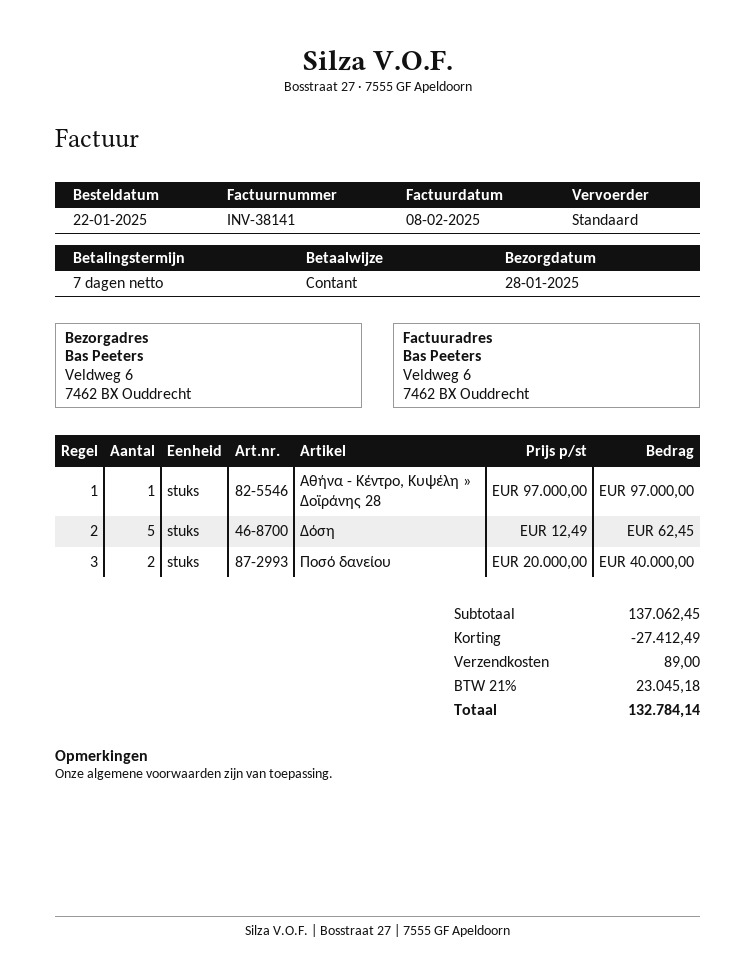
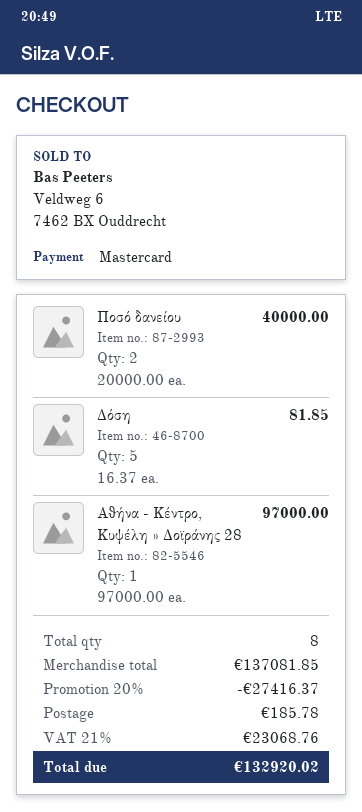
payment method: cash -> Mastercard
Δόση: 5 x 12.49 = 62.45 -> 5 x 16.37 = 81.85
subtotal: 137062.45 -> 137081.85
discount: 27412.49 -> 27416.37
shipping: 89.00 -> 185.78
tax: 21% = 23045.18 -> 21% = 23068.76
total: 132784.14 -> 132920.02

